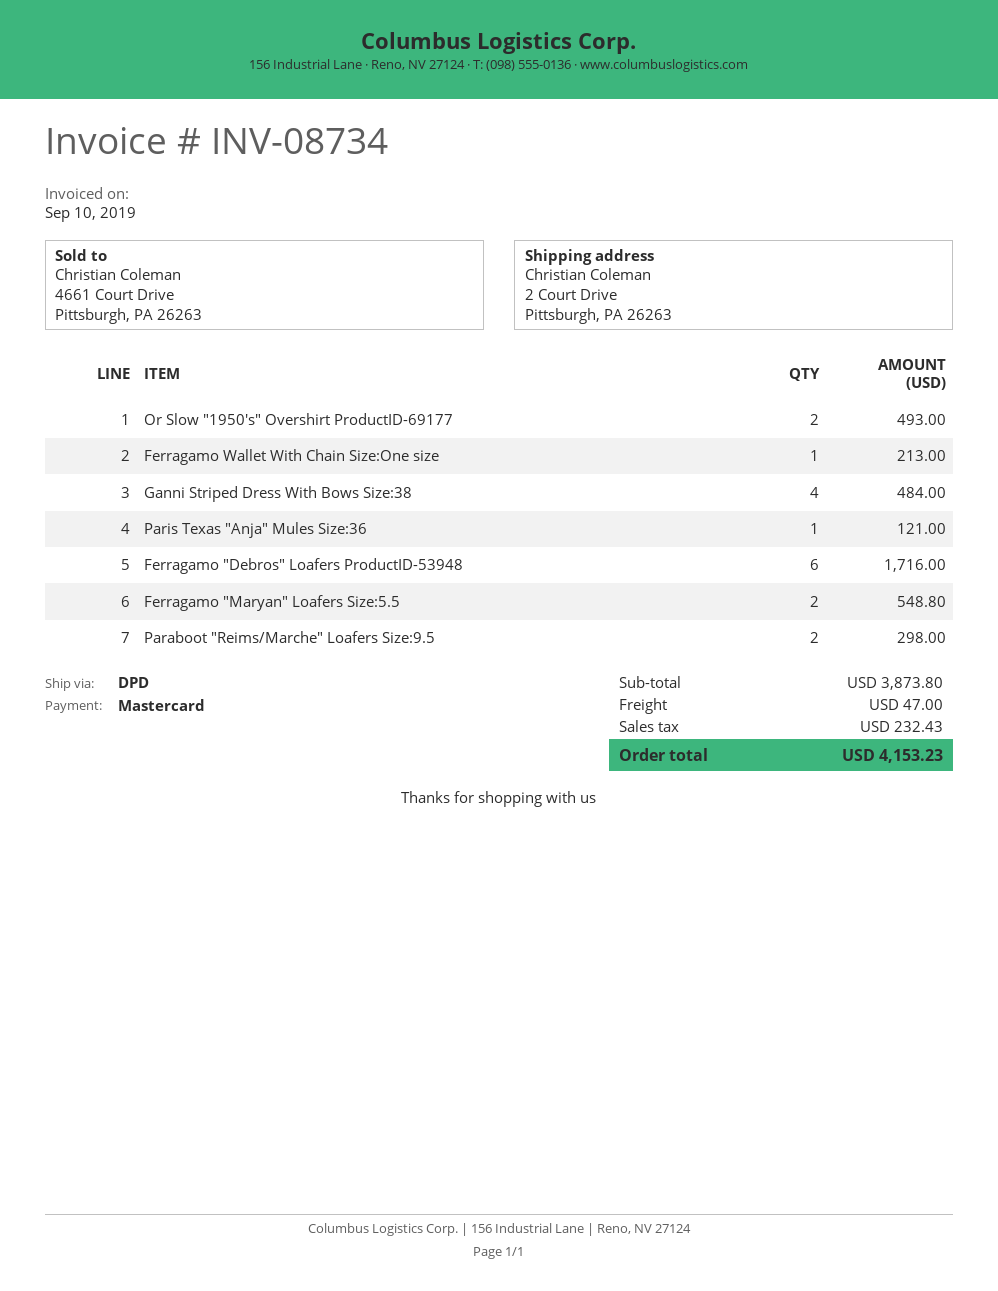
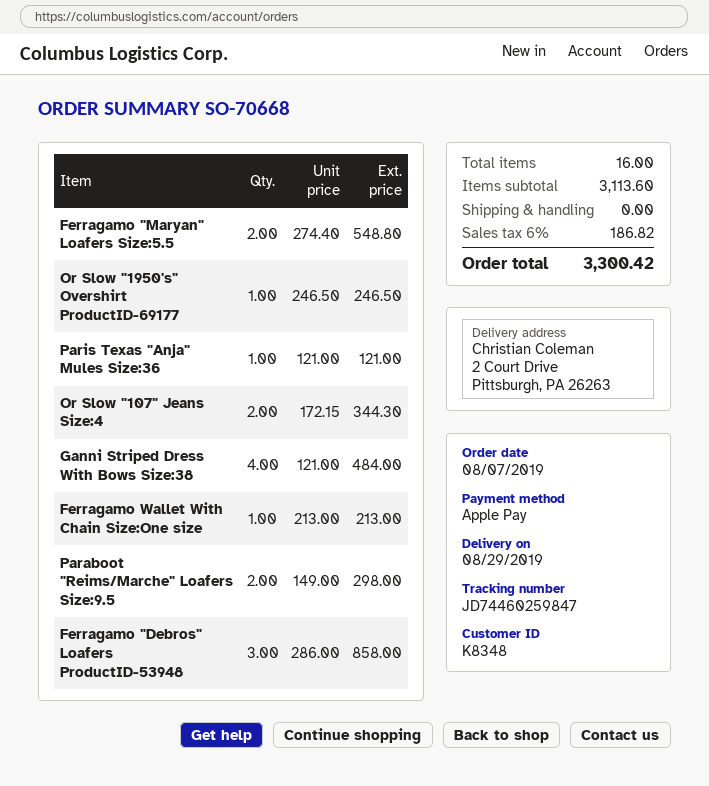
payment method: Mastercard -> Apple Pay
Or Slow "1950's" Overshirt ProductID-69177: 2 for 493.00 -> 1 for 246.50
Ferragamo "Debros" Loafers ProductID-53948: 6 for 1716.00 -> 3 for 858.00
Or Slow "107" Jeans Size:4: none -> 2 for 344.30
subtotal: 3873.80 -> 3113.60
shipping: 47.00 -> 0.00
tax: 232.43 -> 186.82
total: 4153.23 -> 3300.42

